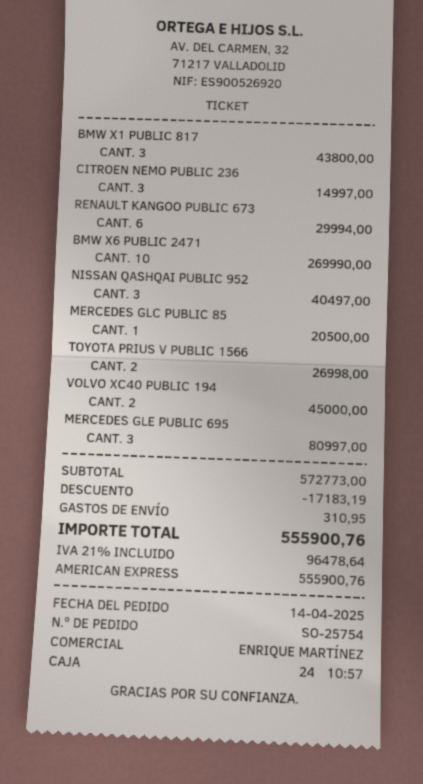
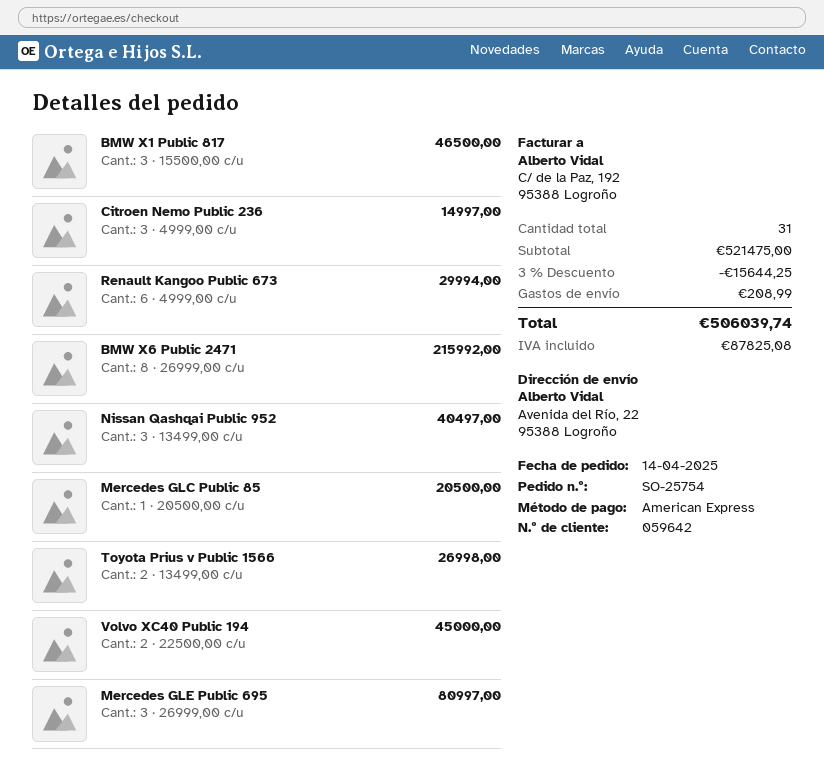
BMW X1 PUBLIC 817: 3 for 43800.00 -> 3 for 46500.00
BMW X6 PUBLIC 2471: 10 for 269990.00 -> 8 for 215992.00
subtotal: 572773.00 -> 521475.00
discount: 17183.19 -> 15644.25
shipping: 310.95 -> 208.99
tax: 96478.64 -> 87825.08
total: 555900.76 -> 506039.74

